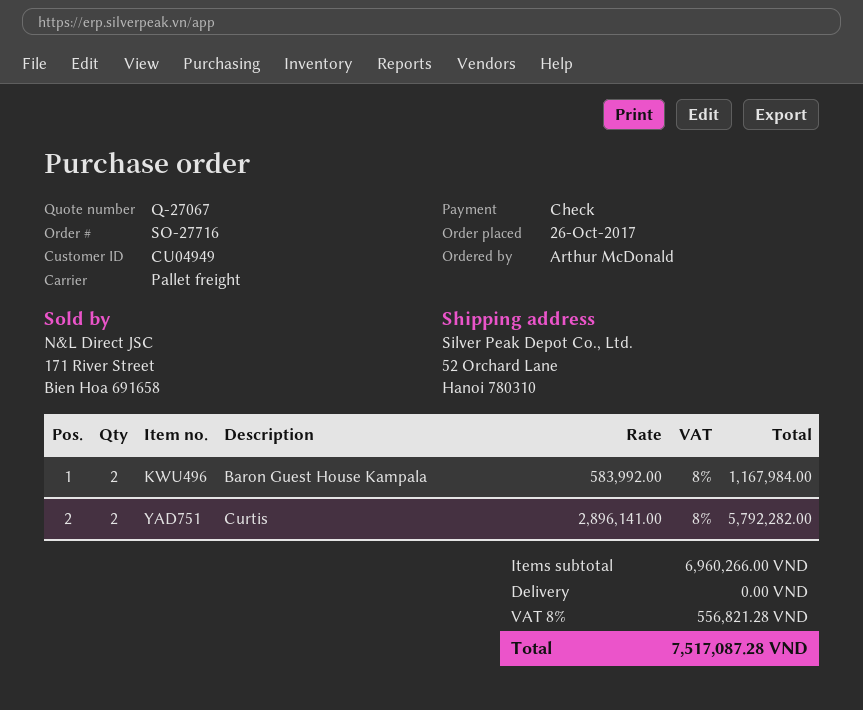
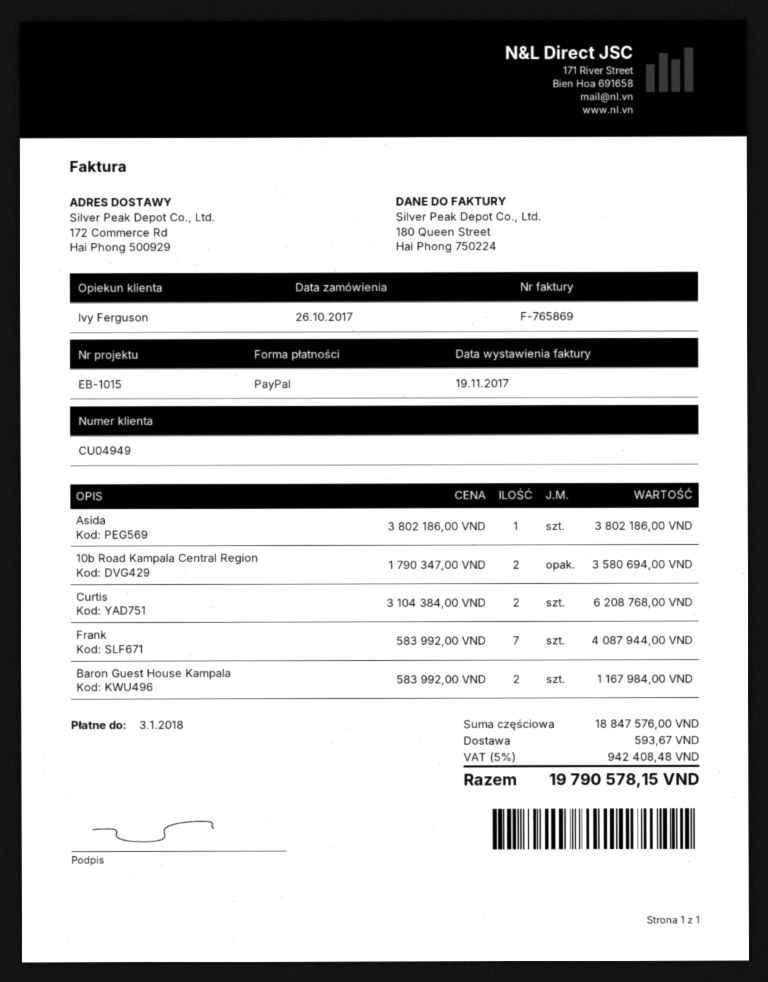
payment method: cheque -> PayPal
ship to: 52 Orchard Lane, Hanoi 780310 -> 172 Commerce Rd, Hai Phong 500929
Curtis: 2 x 2896141.00 = 5792282.00 -> 2 x 3104384.00 = 6208768.00
Asida: none -> 1 x 3802186.00 = 3802186.00
10b Road Kampala Central Region: none -> 2 x 1790347.00 = 3580694.00
Frank: none -> 7 x 583992.00 = 4087944.00
subtotal: 6960266.00 -> 18847576.00
shipping: 0.00 -> 593.67
tax: 8% = 556821.28 -> 5% = 942408.48
total: 7517087.28 -> 19790578.15

